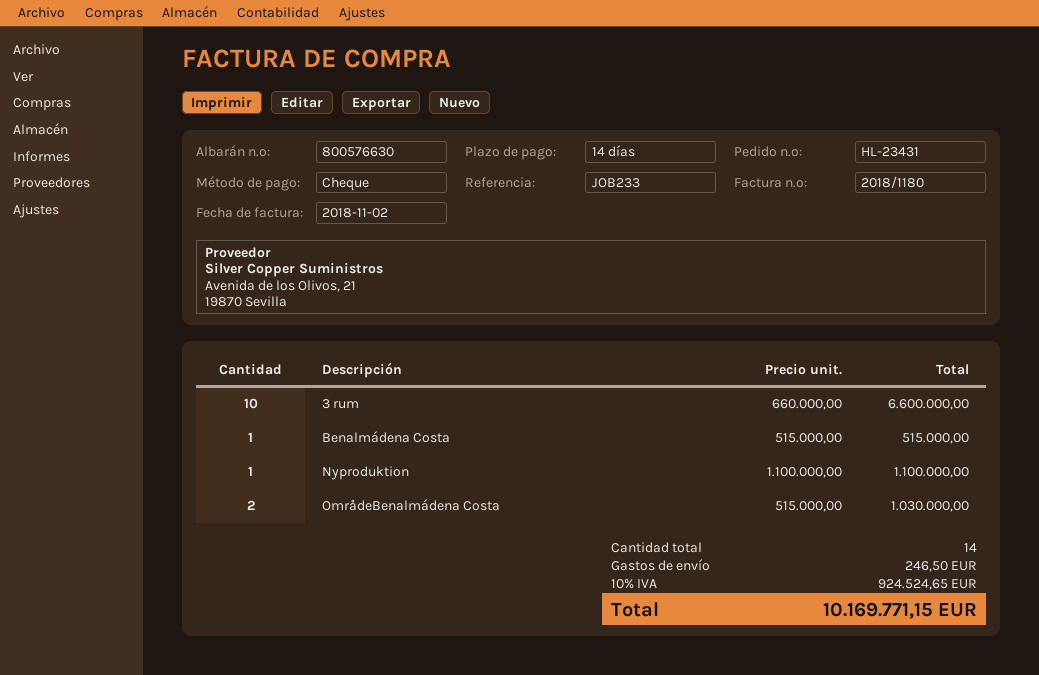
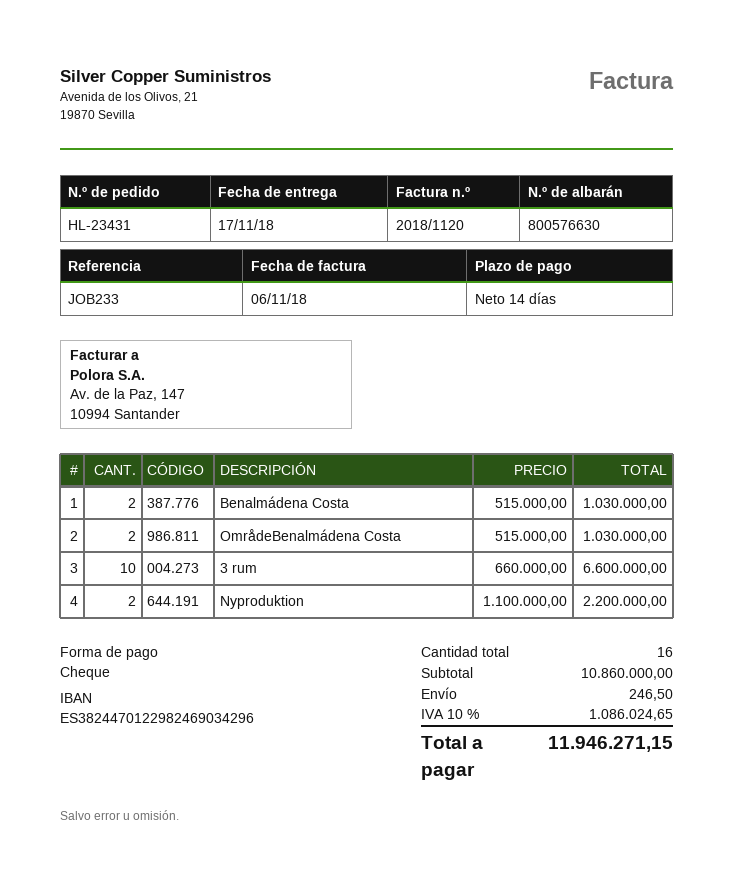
invoice number: 2018/1180 -> 2018/1120
invoice date: 2018-11-02 -> 2018-11-06
Benalmádena Costa: 1 x 515000.00 = 515000.00 -> 2 x 515000.00 = 1030000.00
Nyproduktion: 1 x 1100000.00 = 1100000.00 -> 2 x 1100000.00 = 2200000.00
total quantity: 14 -> 16
tax: 10% = 924524.65 -> 10% = 1086024.65
total: 10169771.15 -> 11946271.15

